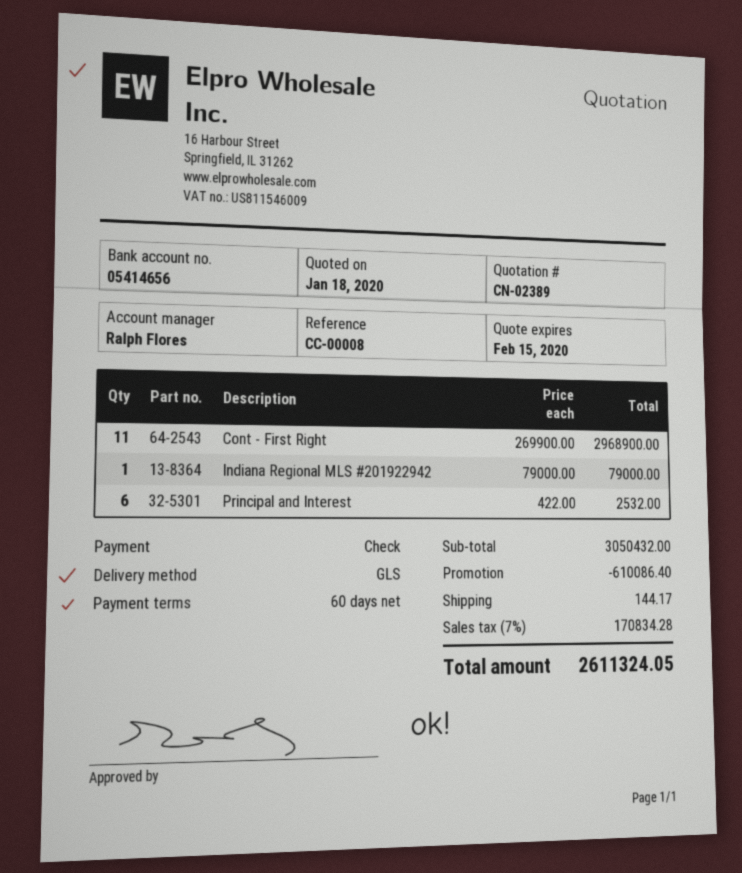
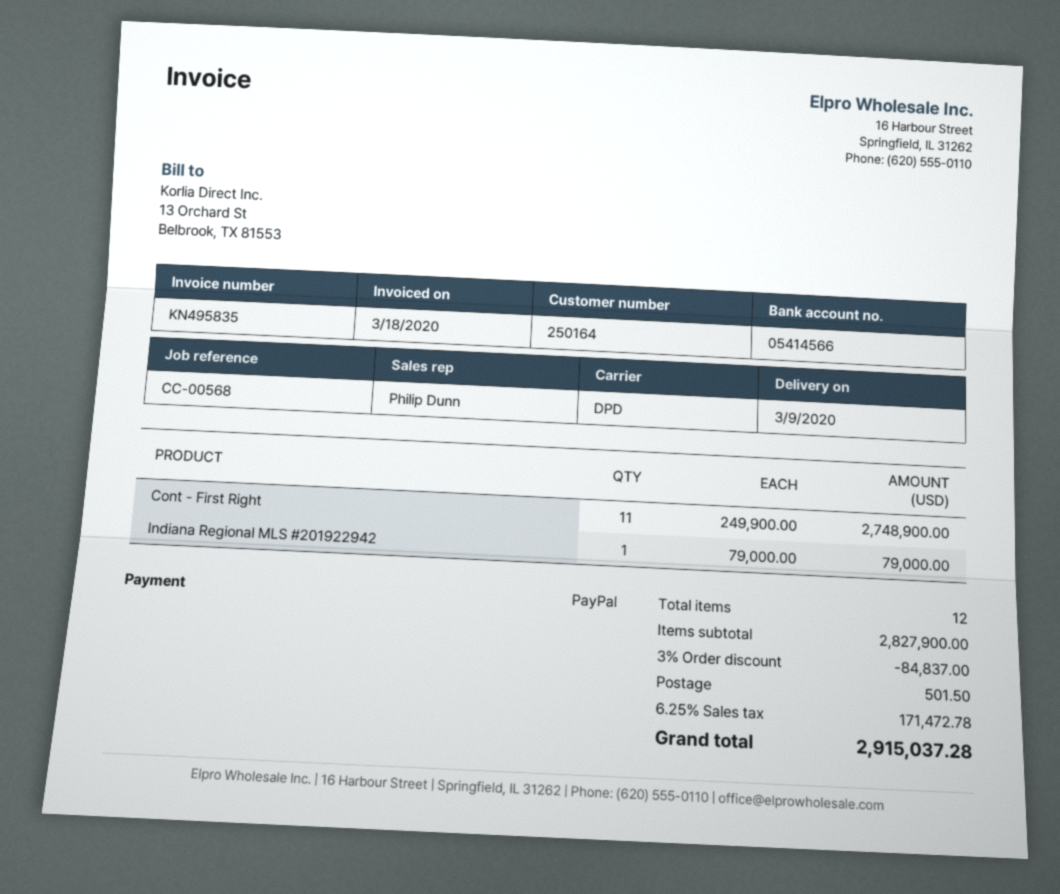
reference: CC-00008 -> CC-00568
sales rep: Ralph Flores -> Philip Dunn
payment method: cheque -> PayPal
bank account: 05414656 -> 05414566
shipping method: GLS -> DPD
Cont - First Right: 11 x 269900.00 = 2968900.00 -> 11 x 249900.00 = 2748900.00
Principal and Interest: 6 x 422.00 = 2532.00 -> none
subtotal: 3050432.00 -> 2827900.00
discount: 610086.40 -> 84837.00
shipping: 144.17 -> 501.50
tax: 7% = 170834.28 -> 6.25% = 171472.78
total: 2611324.05 -> 2915037.28

